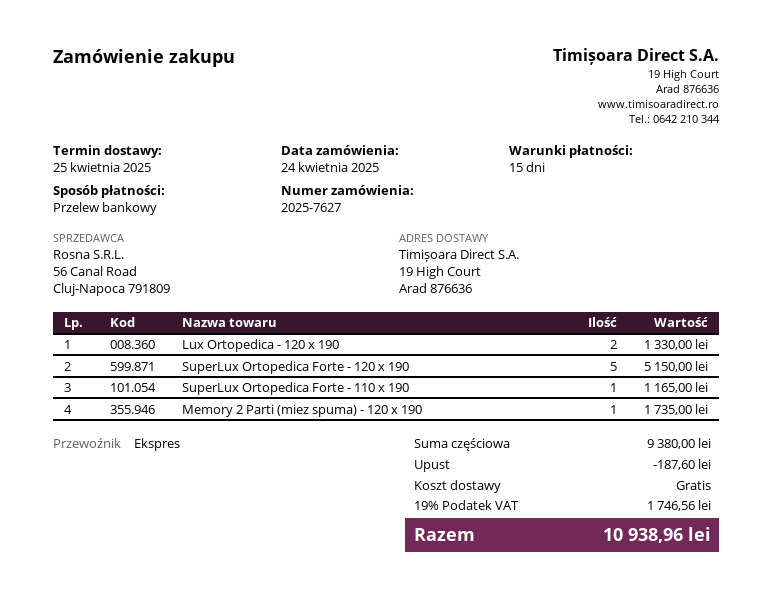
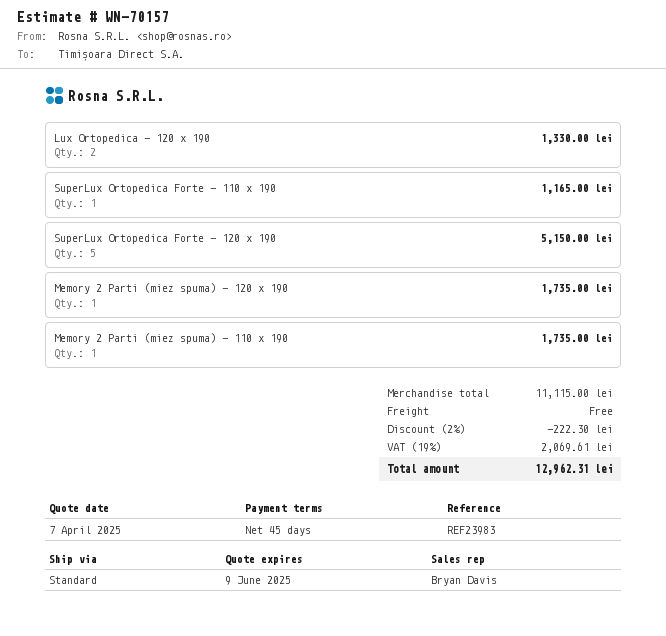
payment terms: 15 days -> 45 days
shipping method: express -> standard
Memory 2 Parti (miez spuma) - 110 x 190: none -> 1 for 1735.00
subtotal: 9380.00 -> 11115.00
discount: 187.60 -> 222.30
tax: 19% = 1746.56 -> 19% = 2069.61
total: 10938.96 -> 12962.31

